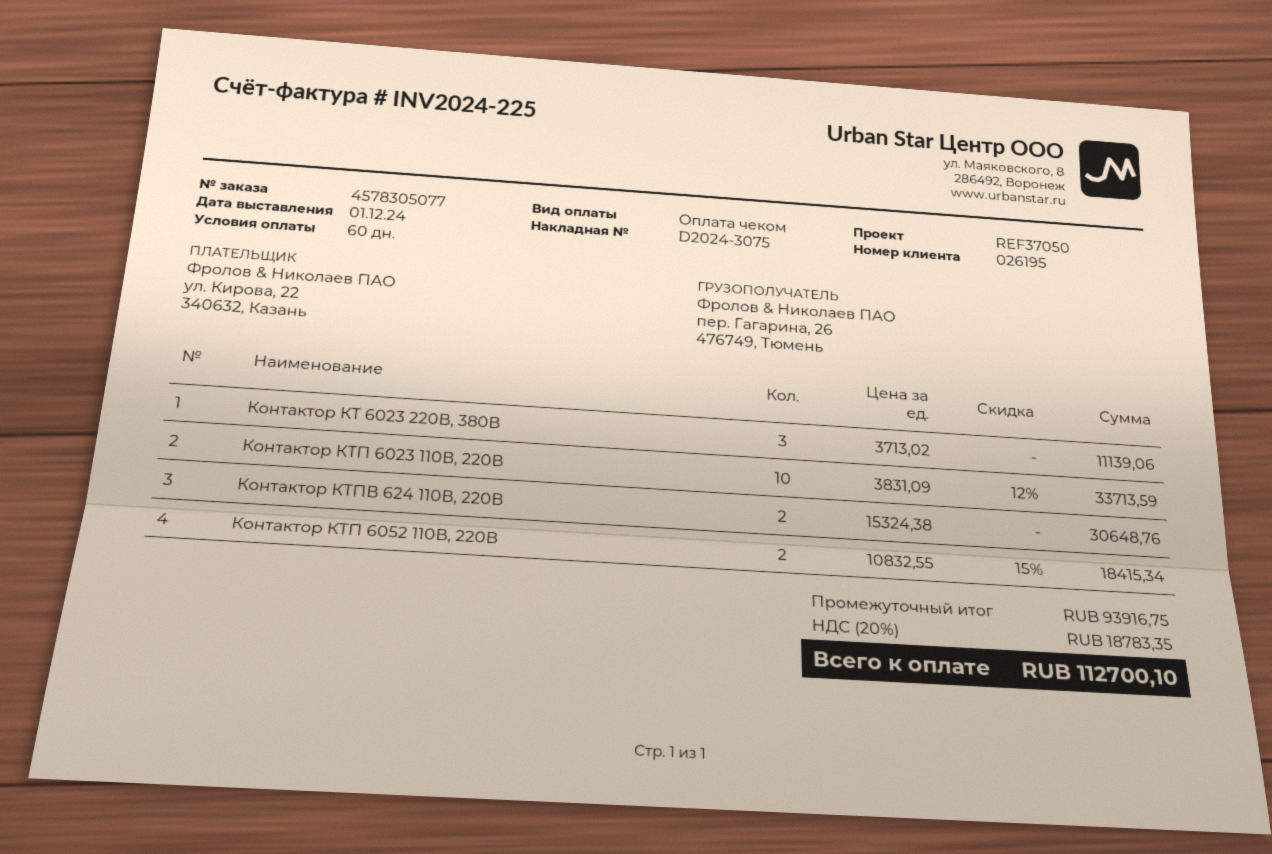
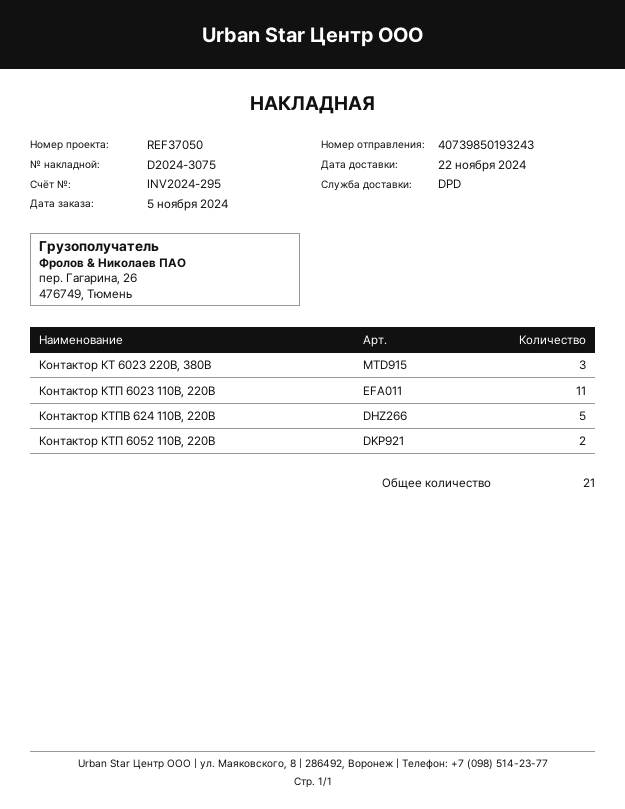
invoice number: INV2024-225 -> INV2024-295
Контактор КТП 6023 110В, 220В: 10 -> 11
Контактор КТПВ 624 110В, 220В: 2 -> 5

